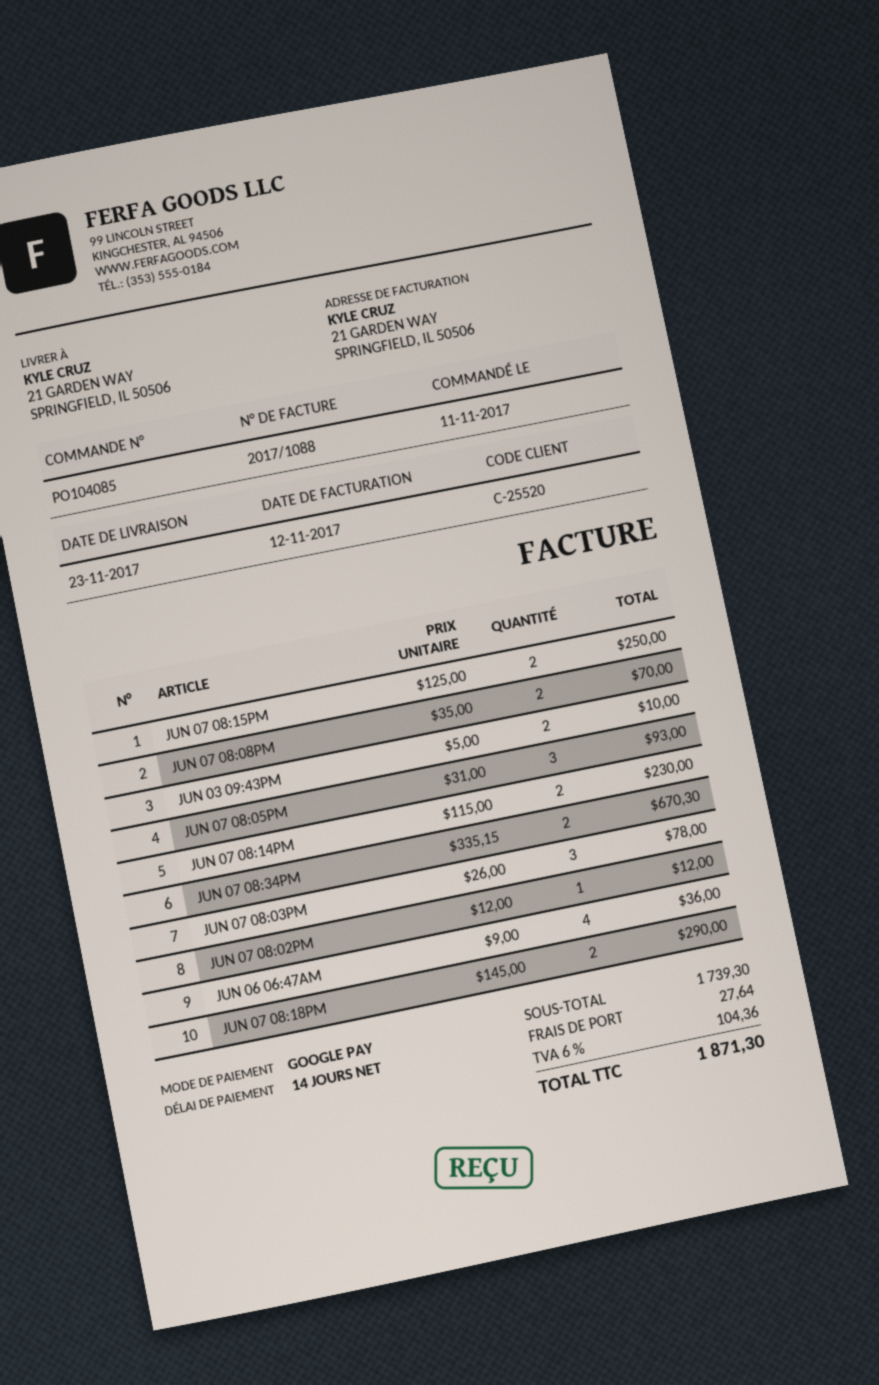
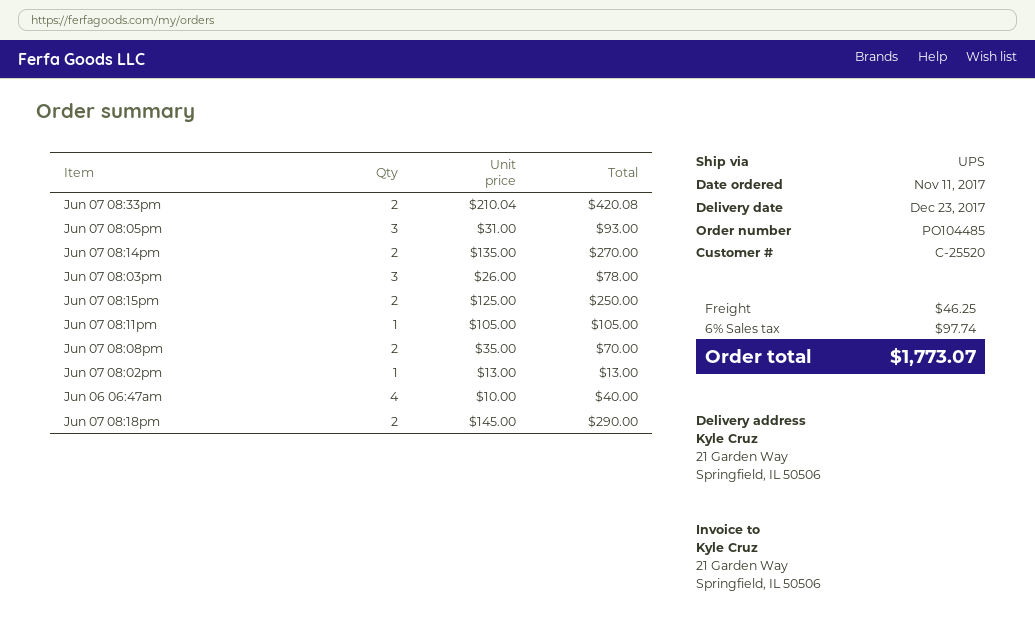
order number: PO104085 -> PO104485
delivery date: 2017-11-23 -> 2017-12-23
JUN 03 09:43PM: 2 x 5.00 = 10.00 -> none
JUN 07 08:14PM: 2 x 115.00 = 230.00 -> 2 x 135.00 = 270.00
JUN 07 08:34PM: 2 x 335.15 = 670.30 -> none
JUN 07 08:02PM: 1 x 12.00 = 12.00 -> 1 x 13.00 = 13.00
JUN 06 06:47AM: 4 x 9.00 = 36.00 -> 4 x 10.00 = 40.00
Jun 07 08:33pm: none -> 2 x 210.04 = 420.08
Jun 07 08:11pm: none -> 1 x 105.00 = 105.00
shipping: 27.64 -> 46.25
tax: 6% = 104.36 -> 6% = 97.74
total: 1871.30 -> 1773.07

